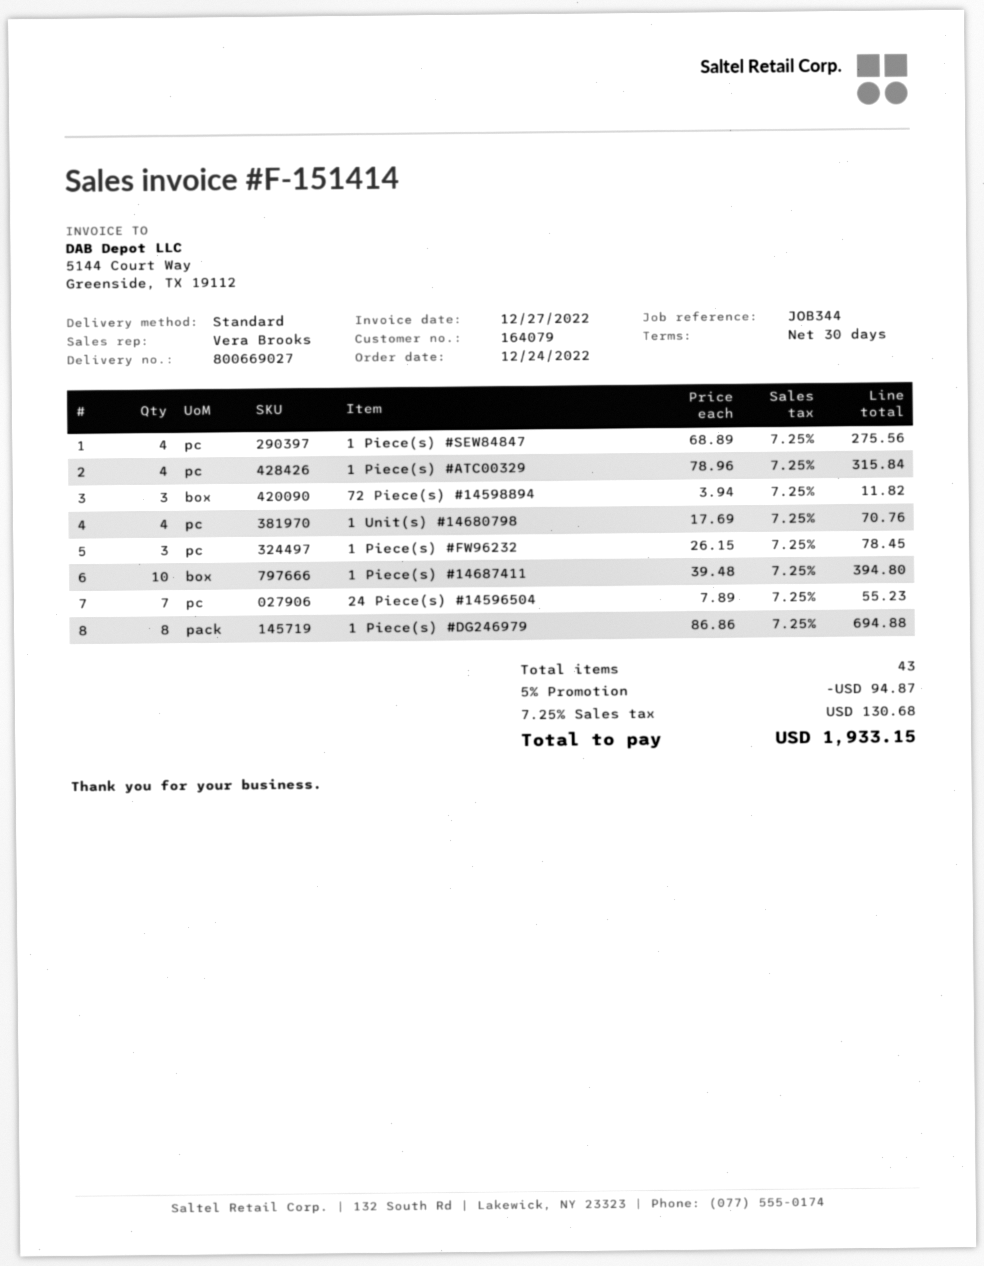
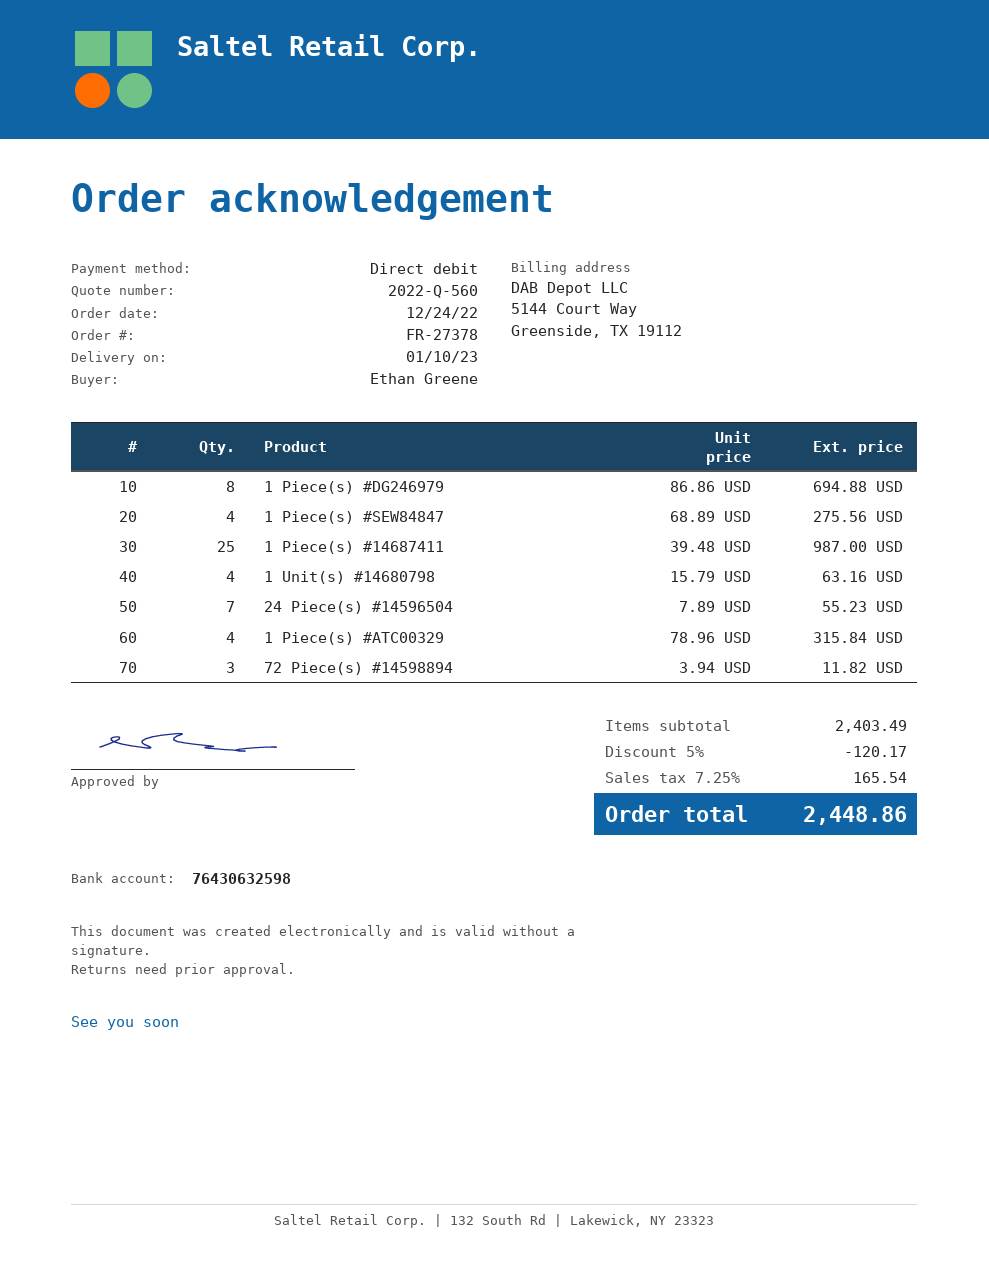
1 Unit(s) #14680798: 4 x 17.69 = 70.76 -> 4 x 15.79 = 63.16
1 Piece(s) #FW96232: 3 x 26.15 = 78.45 -> none
1 Piece(s) #14687411: 10 x 39.48 = 394.80 -> 25 x 39.48 = 987.00
discount: 5% = 94.87 -> 5% = 120.17
tax: 7.25% = 130.68 -> 7.25% = 165.54
total: 1933.15 -> 2448.86

